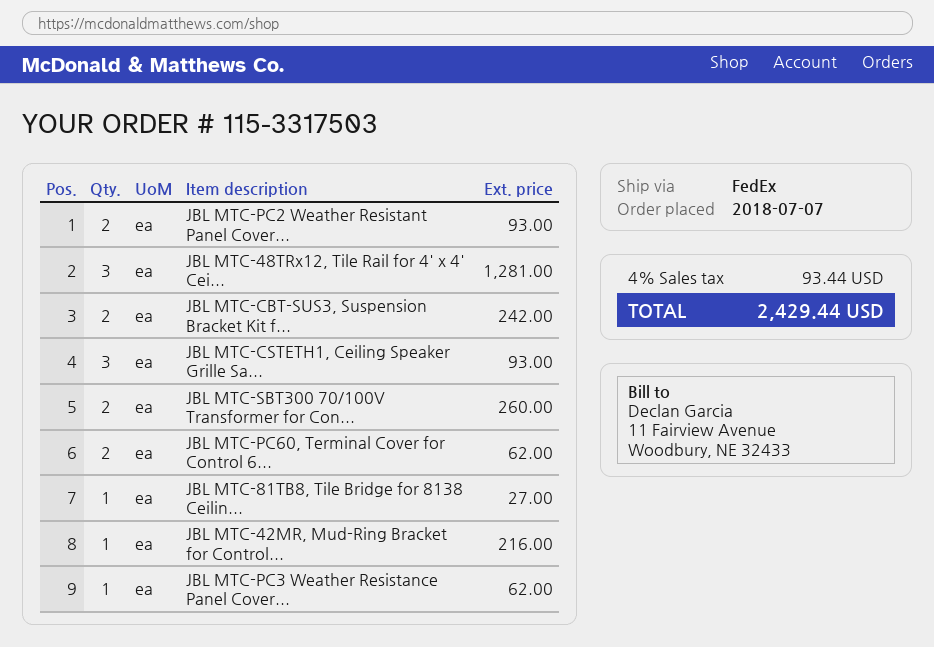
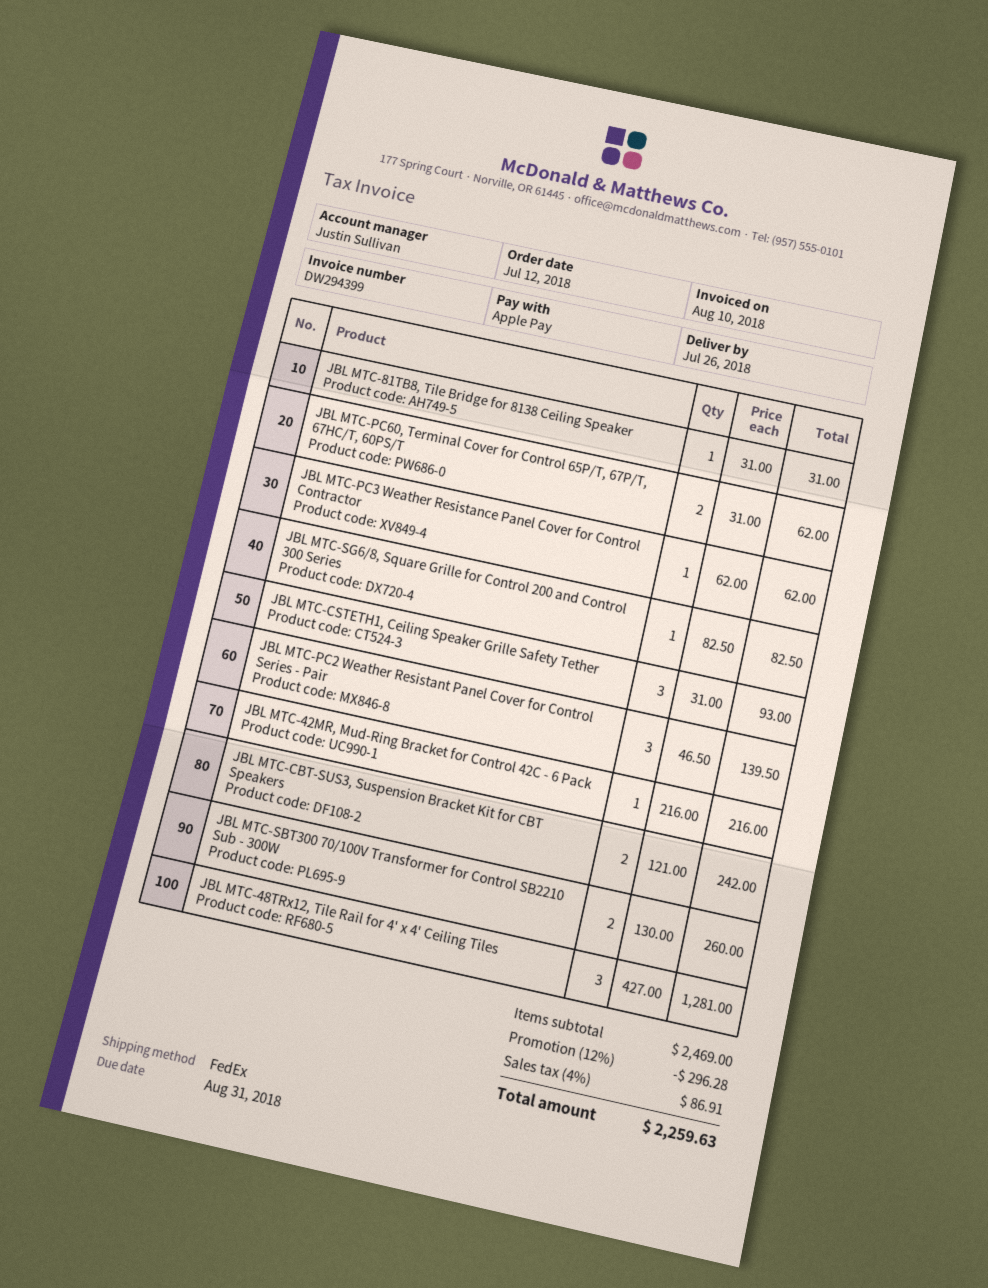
order date: 2018-07-07 -> 2018-07-12
JBL MTC-PC2 Weather Resistant Panel Cover...: 2 for 93.00 -> 3 for 139.50
JBL MTC-81TB8, Tile Bridge for 8138 Ceilin...: 1 for 27.00 -> 1 for 31.00
JBL MTC-SG6/8, Square Grille for Control 200 and Control 300 Series: none -> 1 for 82.50
discount: none -> 12% = 296.28
tax: 4% = 93.44 -> 4% = 86.91
total: 2429.44 -> 2259.63

